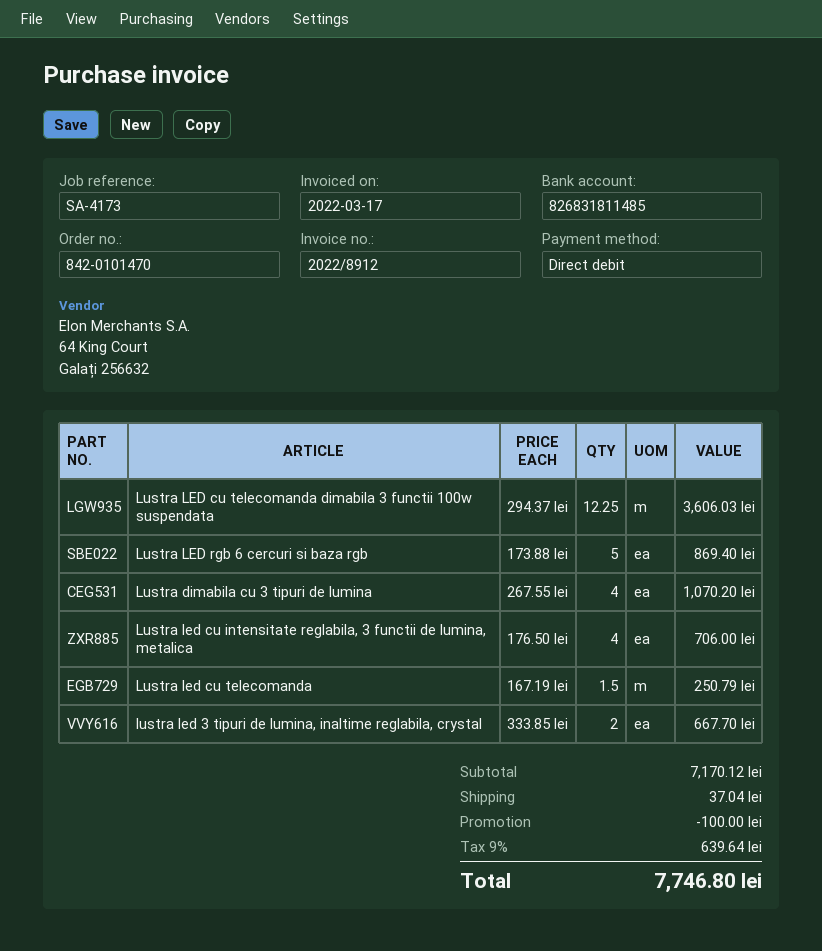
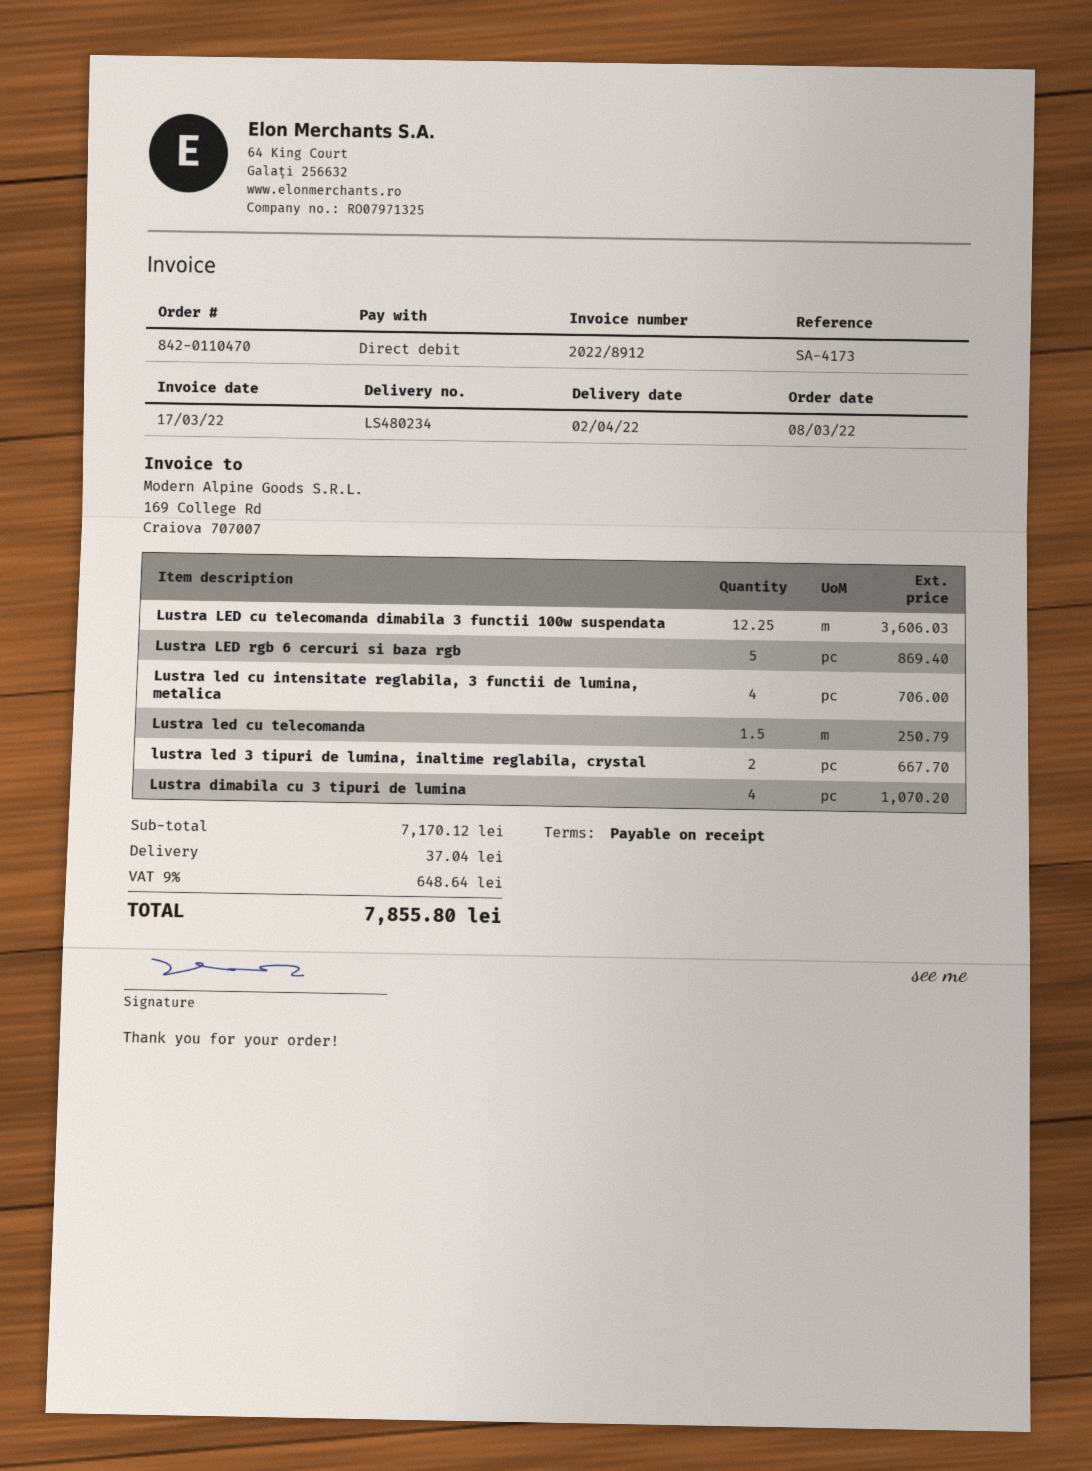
order number: 842-0101470 -> 842-0110470
discount: 100.00 -> none
tax: 9% = 639.64 -> 9% = 648.64
total: 7746.80 -> 7855.80

